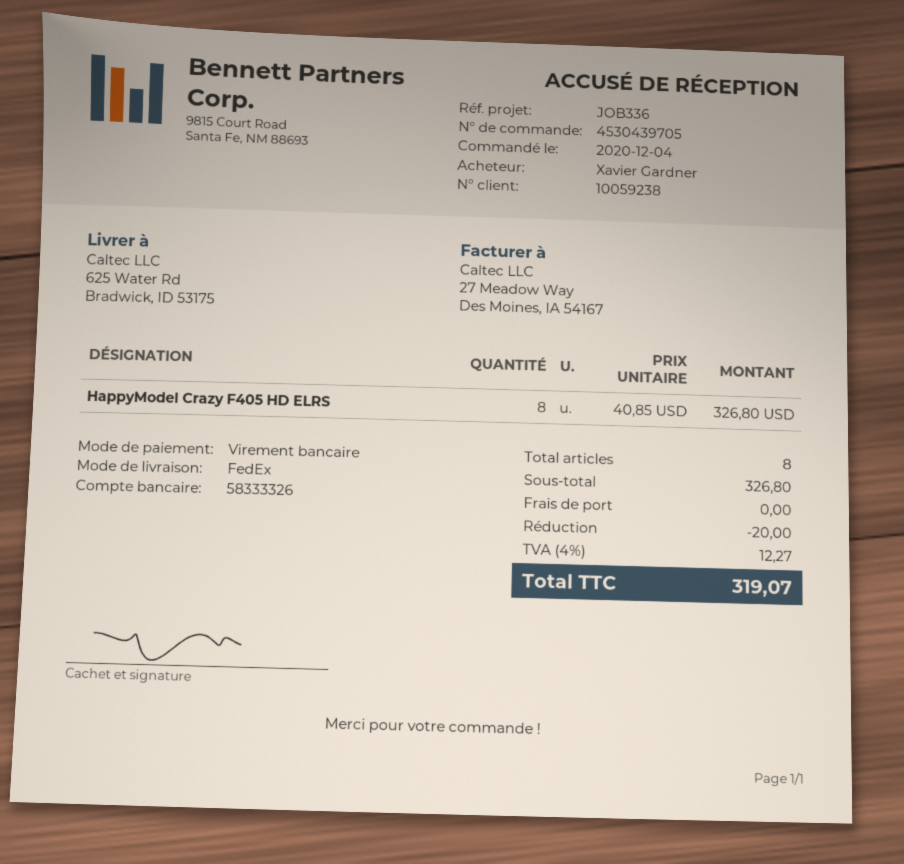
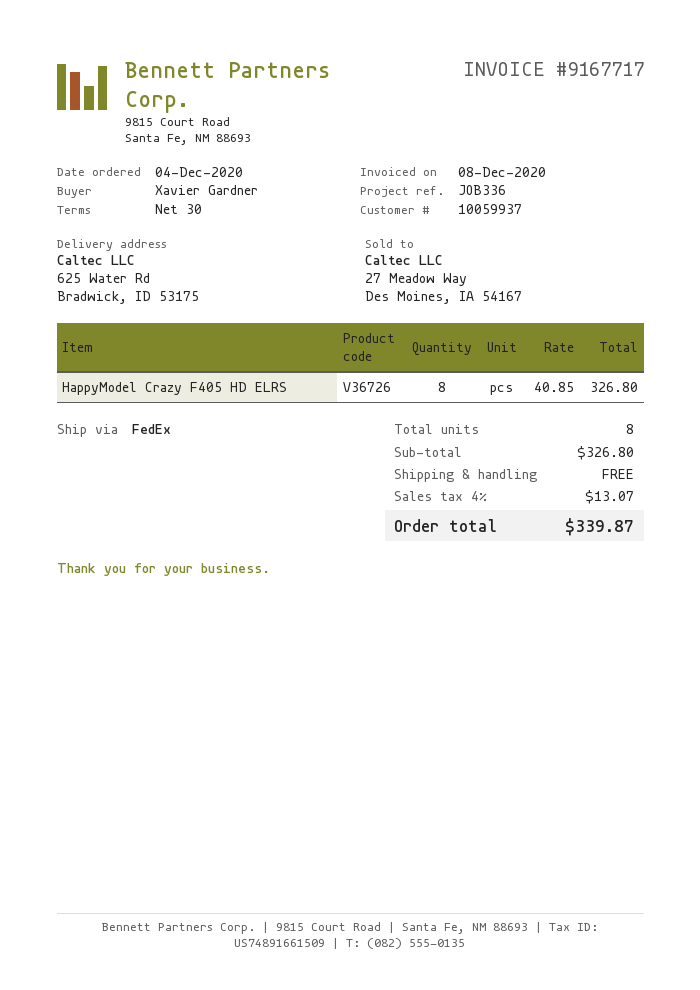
customer number: 10059238 -> 10059937
discount: 20.00 -> none
tax: 4% = 12.27 -> 4% = 13.07
total: 319.07 -> 339.87

